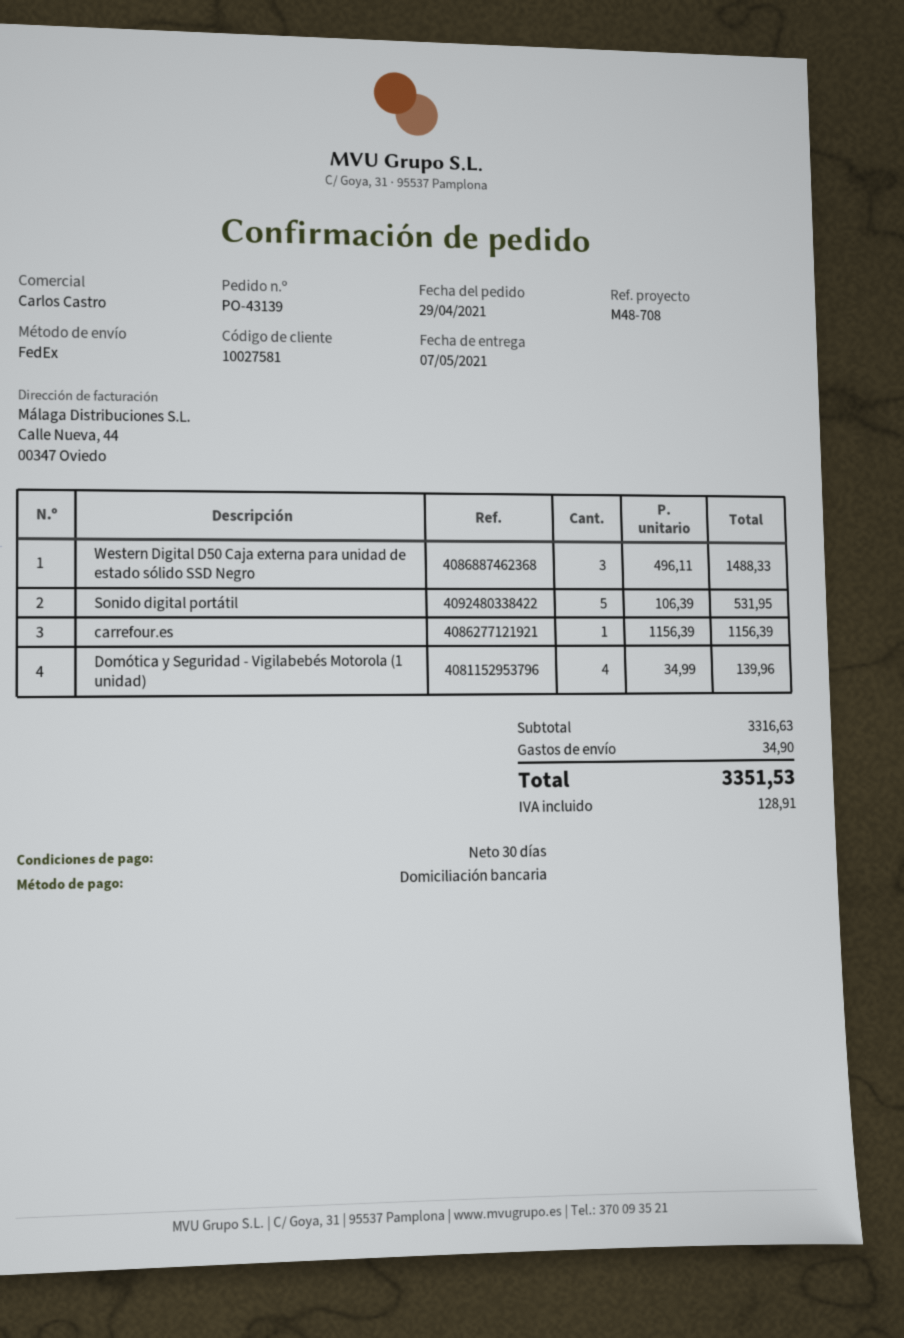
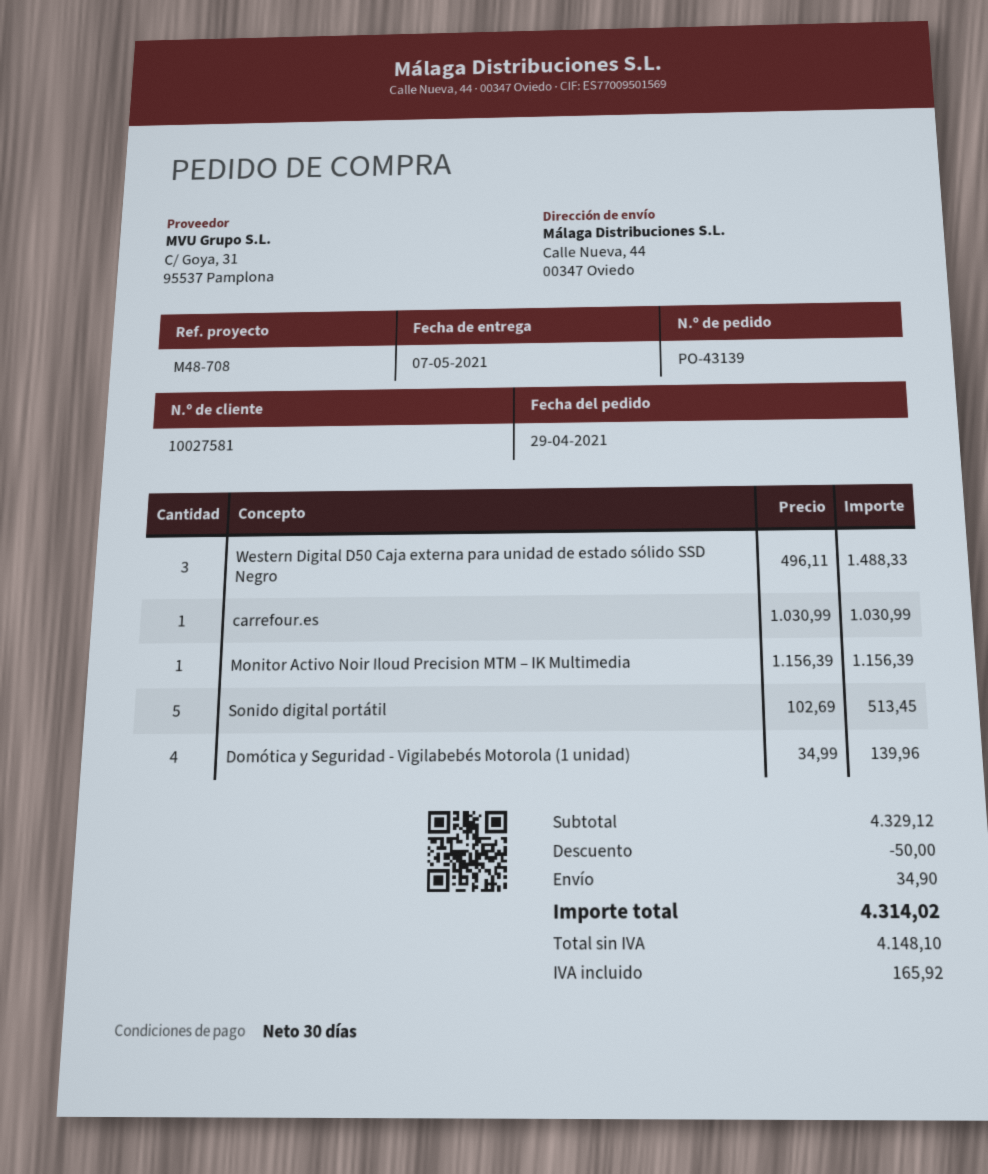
Sonido digital portátil: 5 x 106.39 = 531.95 -> 5 x 102.69 = 513.45
carrefour.es: 1 x 1156.39 = 1156.39 -> 1 x 1030.99 = 1030.99
Monitor Activo Noir Iloud Precision MTM – IK Multimedia: none -> 1 x 1156.39 = 1156.39
subtotal: 3316.63 -> 4329.12
discount: none -> 50.00
tax: 128.91 -> 165.92
total: 3351.53 -> 4314.02

